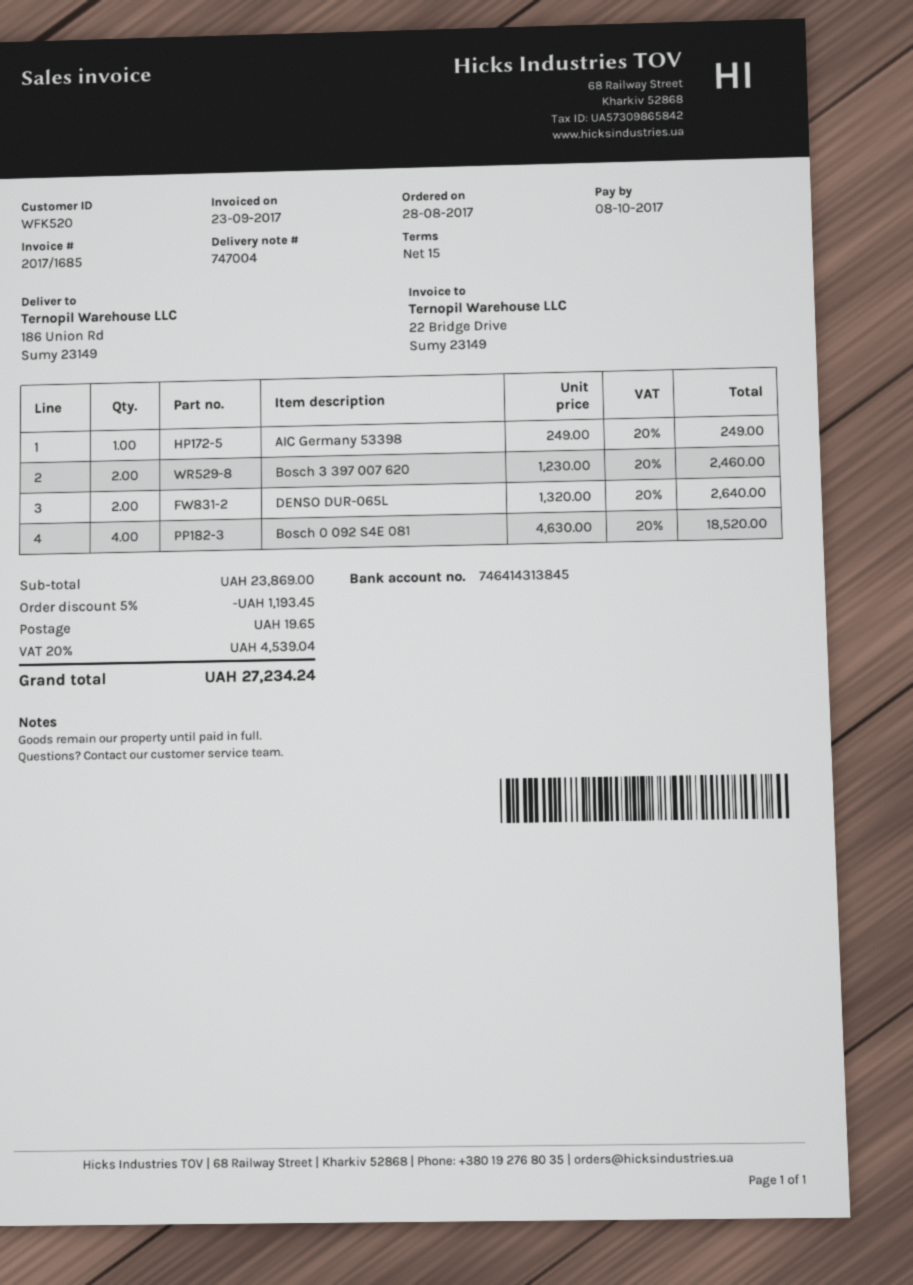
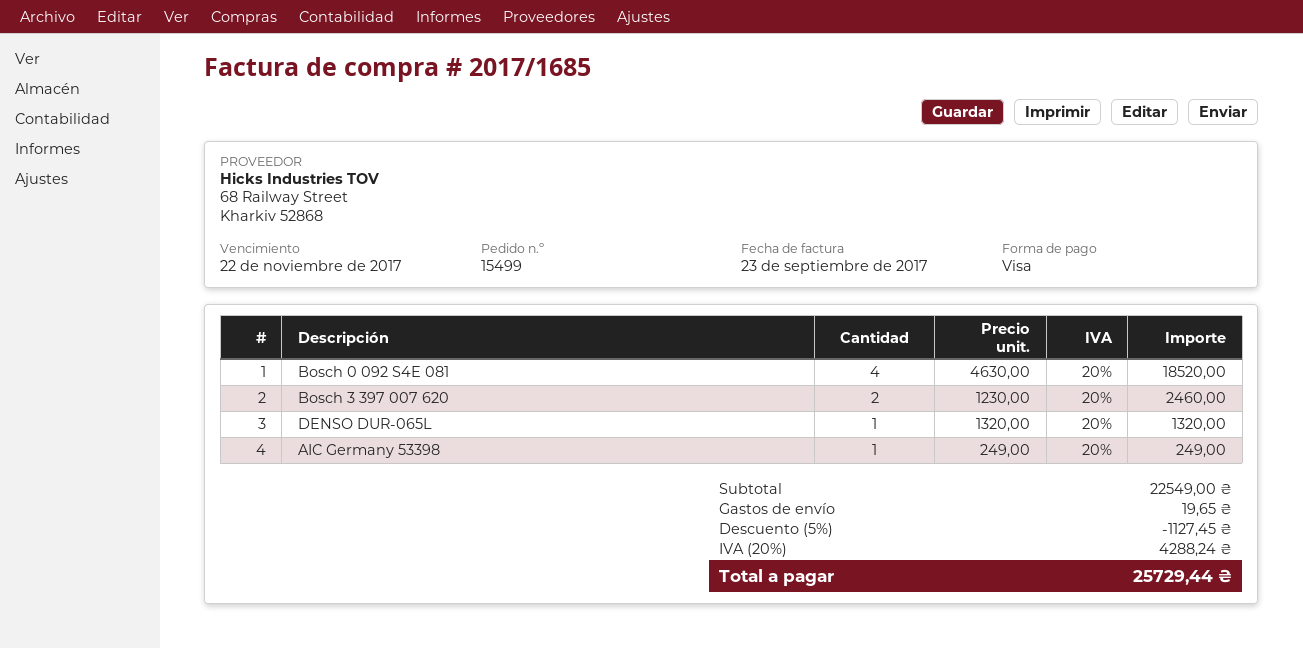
due date: 2017-10-08 -> 2017-11-22
DENSO DUR-065L: 2 x 1320.00 = 2640.00 -> 1 x 1320.00 = 1320.00
subtotal: 23869.00 -> 22549.00
discount: 5% = 1193.45 -> 5% = 1127.45
tax: 20% = 4539.04 -> 20% = 4288.24
total: 27234.24 -> 25729.44

